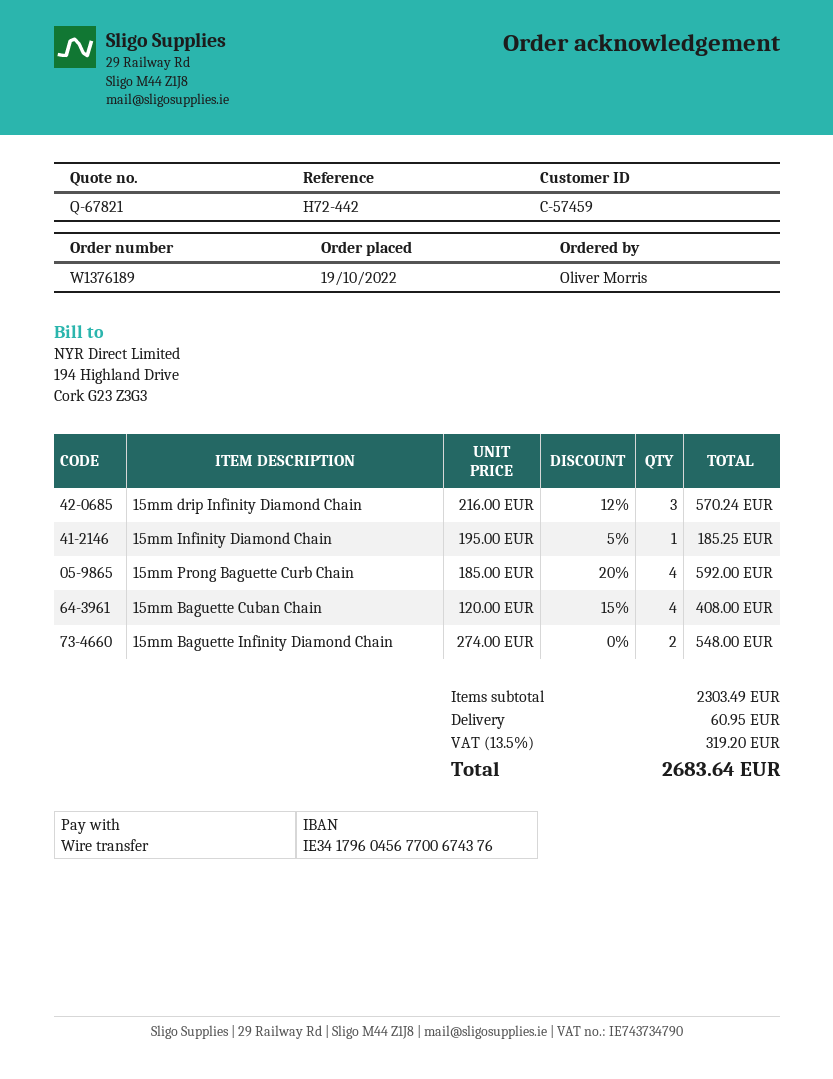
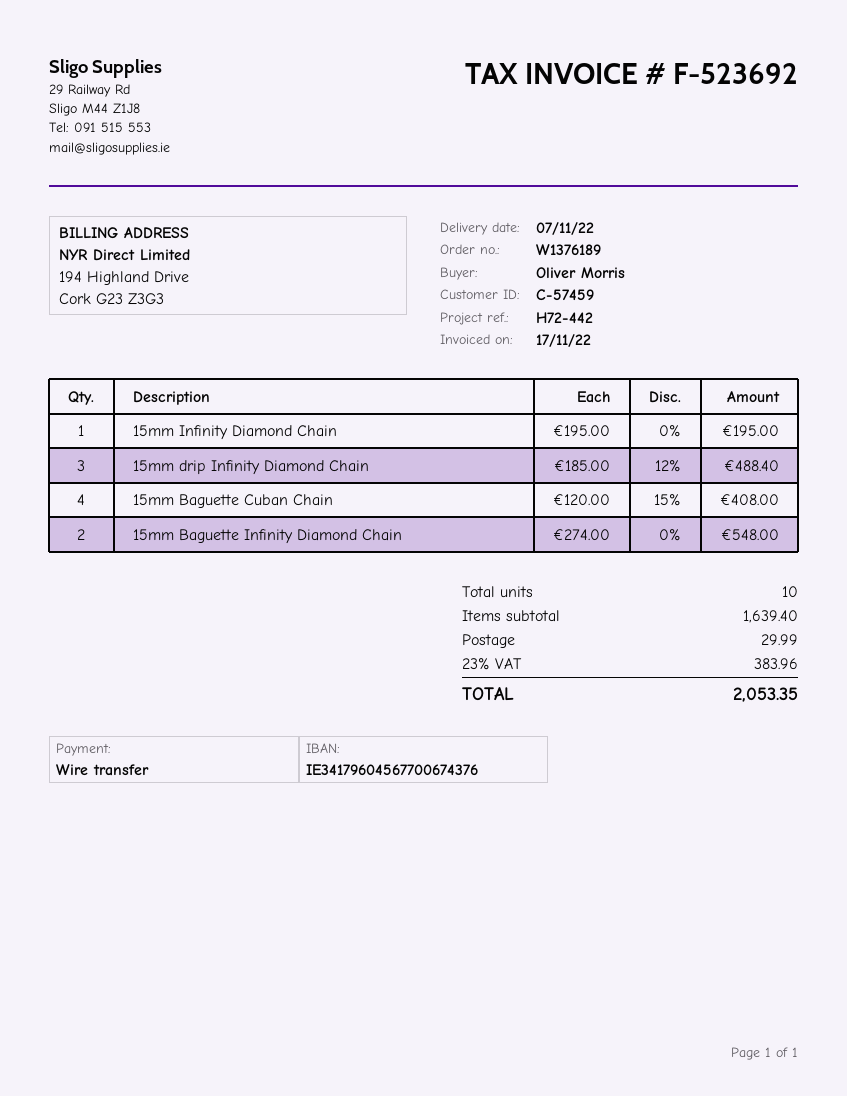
15mm drip Infinity Diamond Chain: 3 x 216.00 - 12% = 570.24 -> 3 x 185.00 - 12% = 488.40
15mm Infinity Diamond Chain: 1 x 195.00 - 5% = 185.25 -> 1 x 195.00 = 195.00
15mm Prong Baguette Curb Chain: 4 x 185.00 - 20% = 592.00 -> none
subtotal: 2303.49 -> 1639.40
shipping: 60.95 -> 29.99
tax: 13.5% = 319.20 -> 23% = 383.96
total: 2683.64 -> 2053.35

